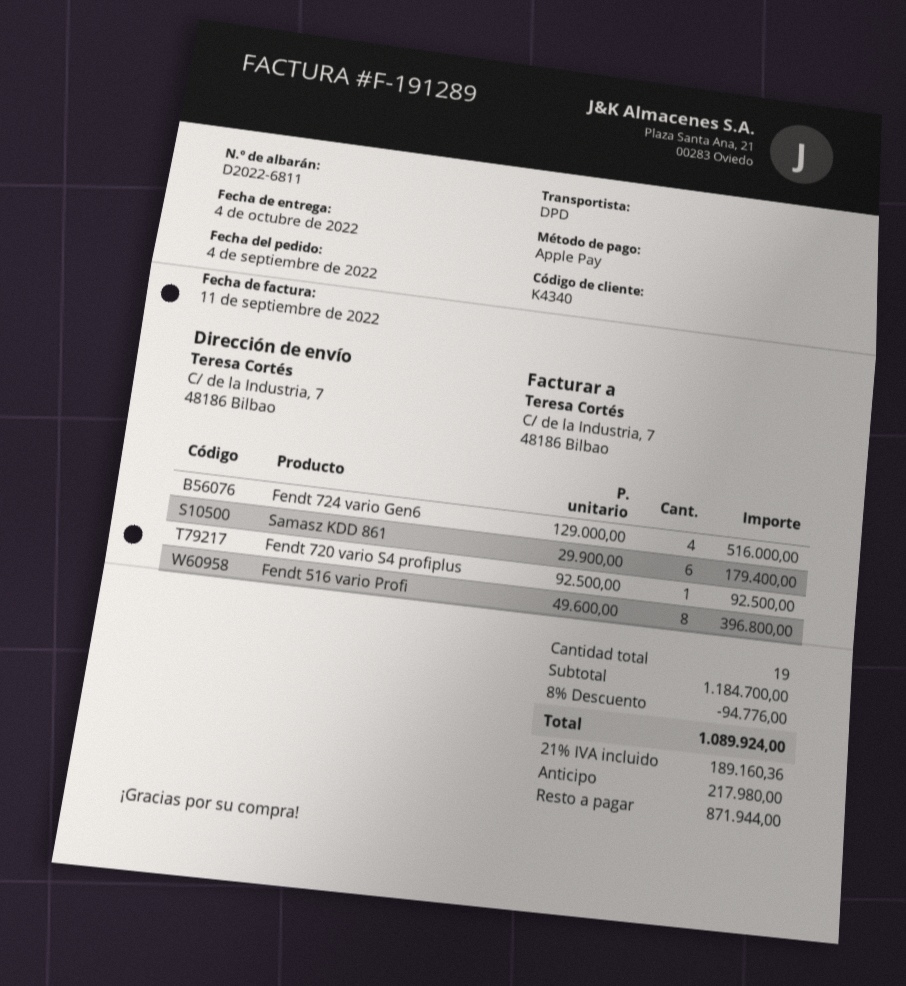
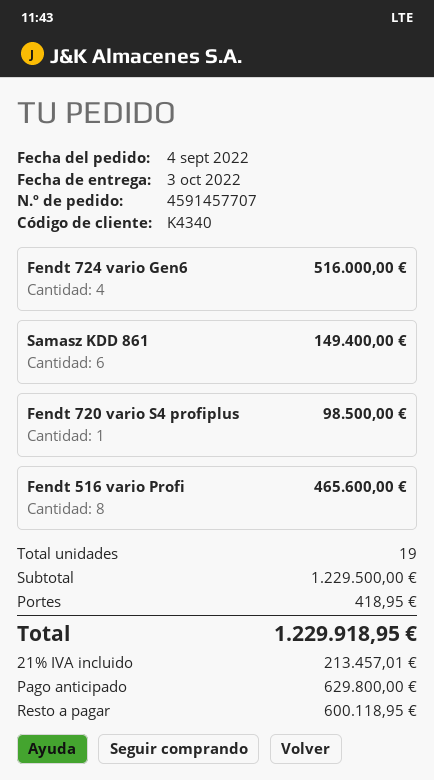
delivery date: 2022-10-04 -> 2022-10-03
Samasz KDD 861: 6 for 179400.00 -> 6 for 149400.00
Fendt 720 vario S4 profiplus: 1 for 92500.00 -> 1 for 98500.00
Fendt 516 vario Profi: 8 for 396800.00 -> 8 for 465600.00
subtotal: 1184700.00 -> 1229500.00
discount: 8% = 94776.00 -> none
shipping: none -> 418.95
tax: 21% = 189160.36 -> 21% = 213457.01
total: 1089924.00 -> 1229918.95
deposit: 217980.00 -> 629800.00
balance: 871944.00 -> 600118.95

